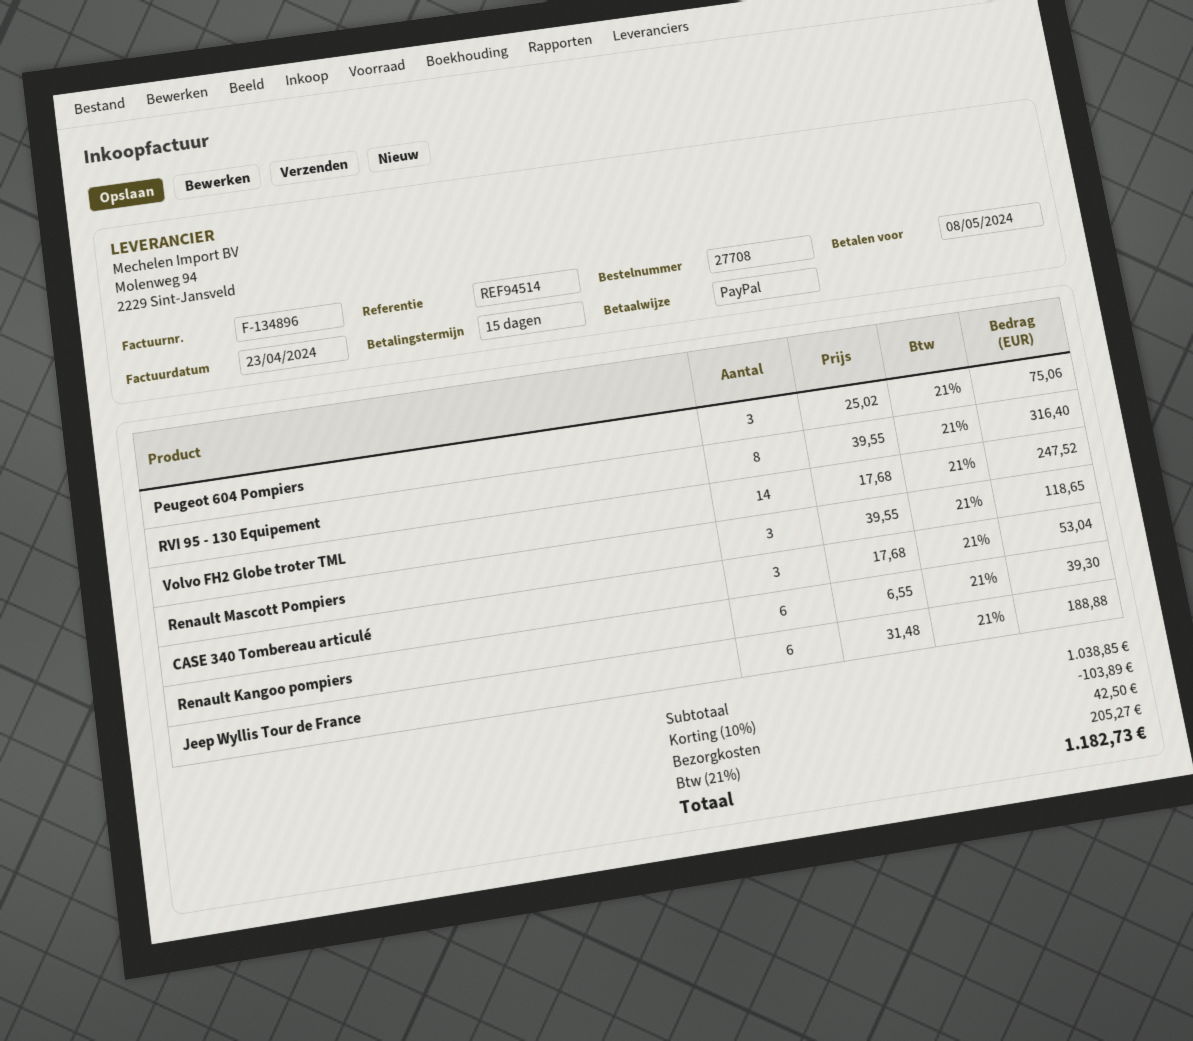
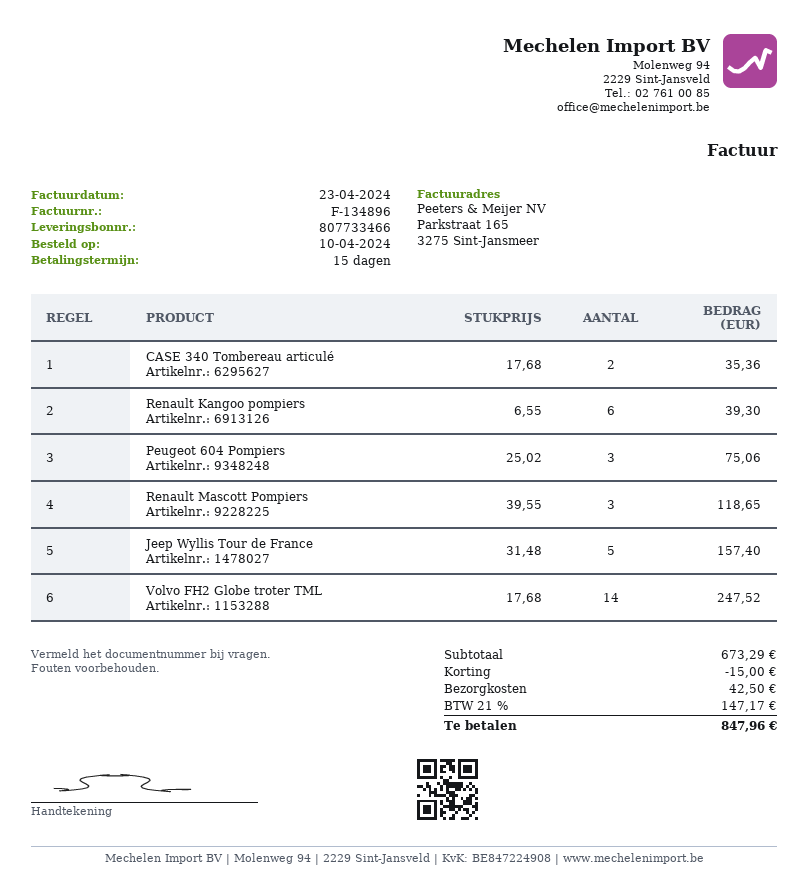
RVI 95 - 130 Equipement: 8 x 39.55 = 316.40 -> none
CASE 340 Tombereau articulé: 3 x 17.68 = 53.04 -> 2 x 17.68 = 35.36
Jeep Wyllis Tour de France: 6 x 31.48 = 188.88 -> 5 x 31.48 = 157.40
subtotal: 1038.85 -> 673.29
discount: 103.89 -> 15.00
tax: 21% = 205.27 -> 21% = 147.17
total: 1182.73 -> 847.96

